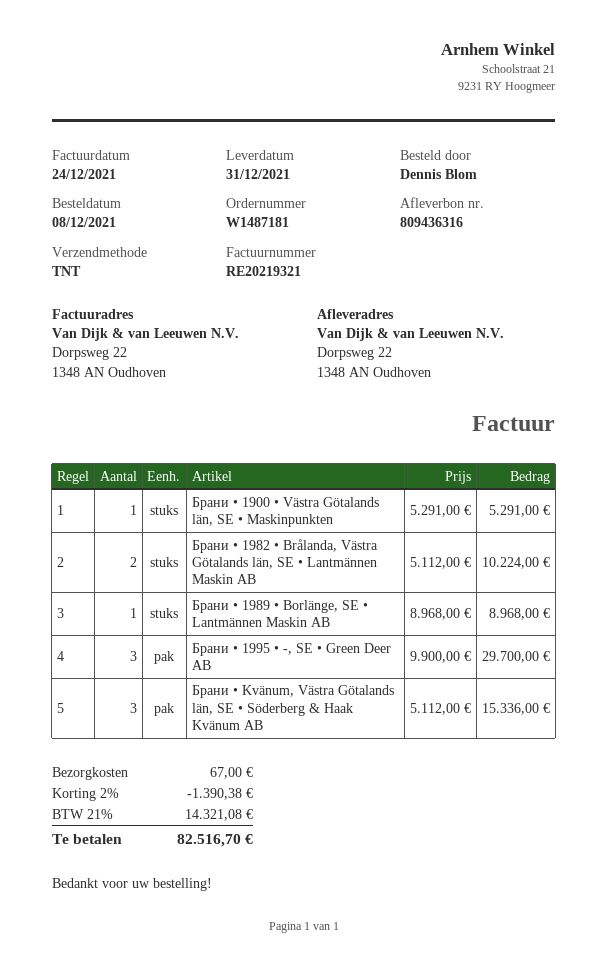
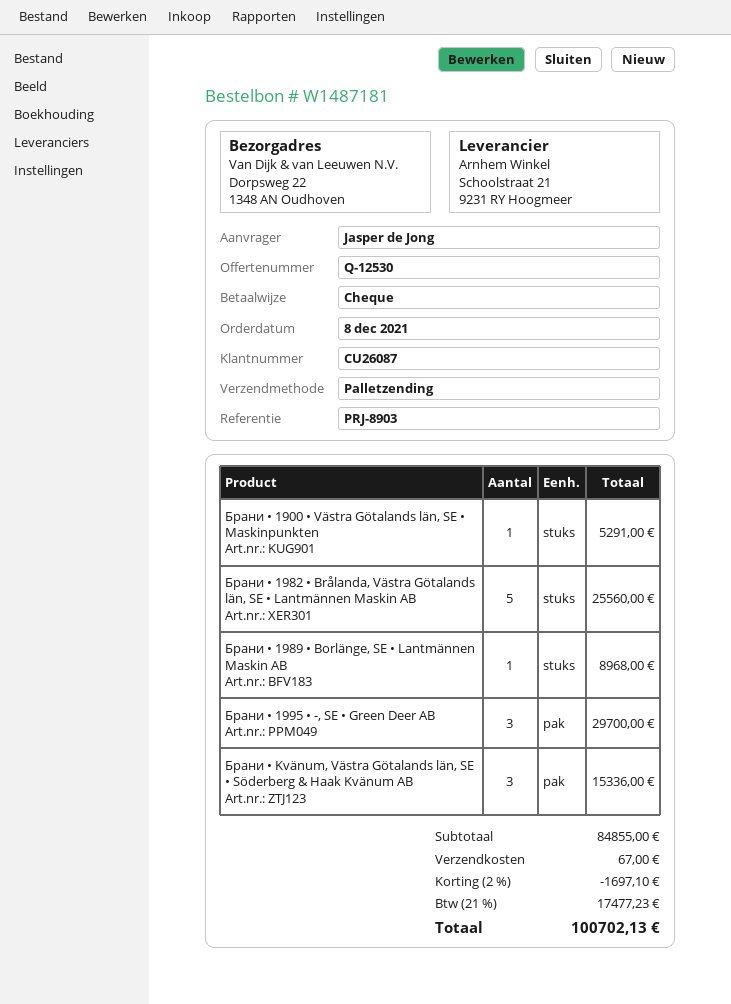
ordered by: Dennis Blom -> Jasper de Jong
shipping method: TNT -> pallet freight
Брани • 1982 • Brålanda, Västra Götalands län, SE • Lantmännen Maskin AB: 2 for 10224.00 -> 5 for 25560.00
discount: 2% = 1390.38 -> 2% = 1697.10
tax: 21% = 14321.08 -> 21% = 17477.23
total: 82516.70 -> 100702.13

